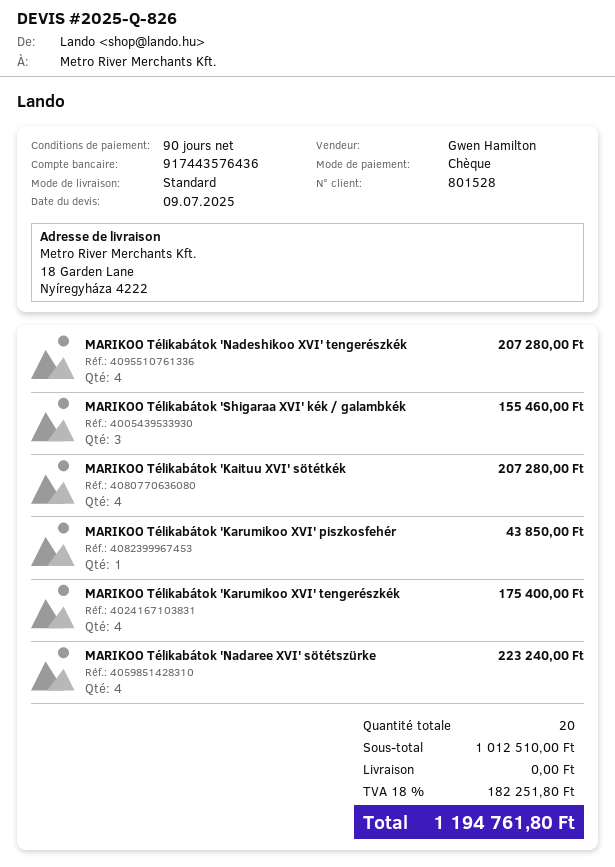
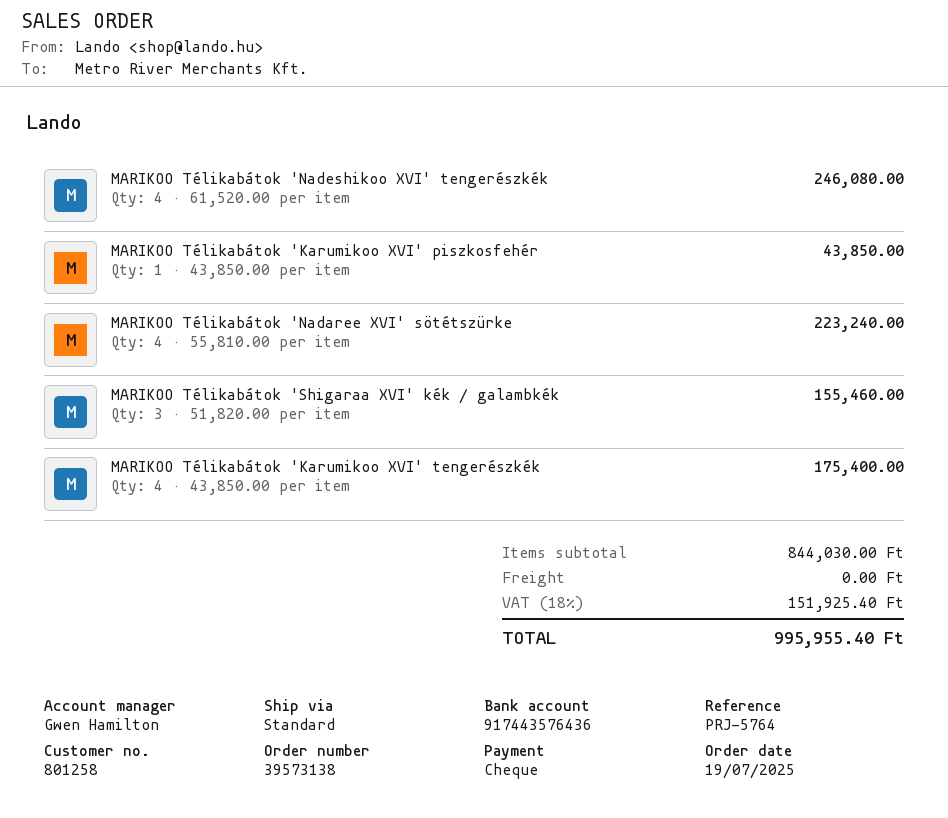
customer number: 801528 -> 801258
MARIKOO Télikabátok 'Nadeshikoo XVI' tengerészkék: 4 for 207280.00 -> 4 for 246080.00
MARIKOO Télikabátok 'Kaituu XVI' sötétkék: 4 for 207280.00 -> none
subtotal: 1012510.00 -> 844030.00
tax: 18% = 182251.80 -> 18% = 151925.40
total: 1194761.80 -> 995955.40

